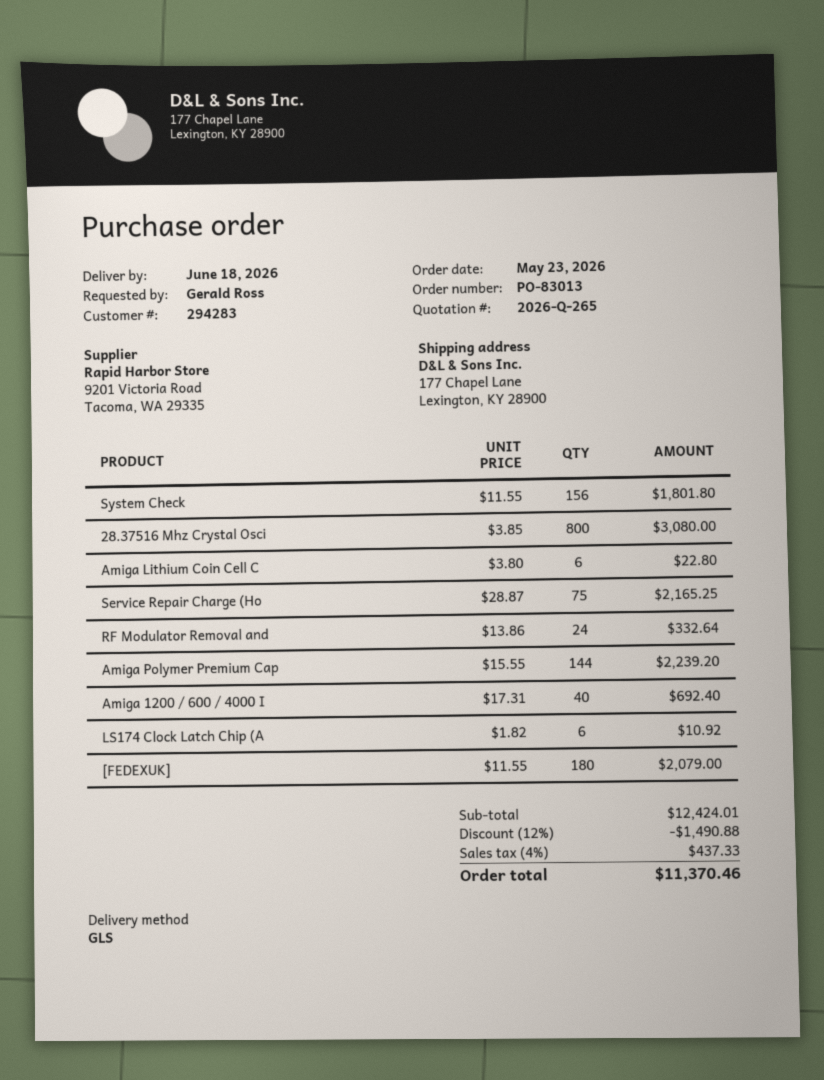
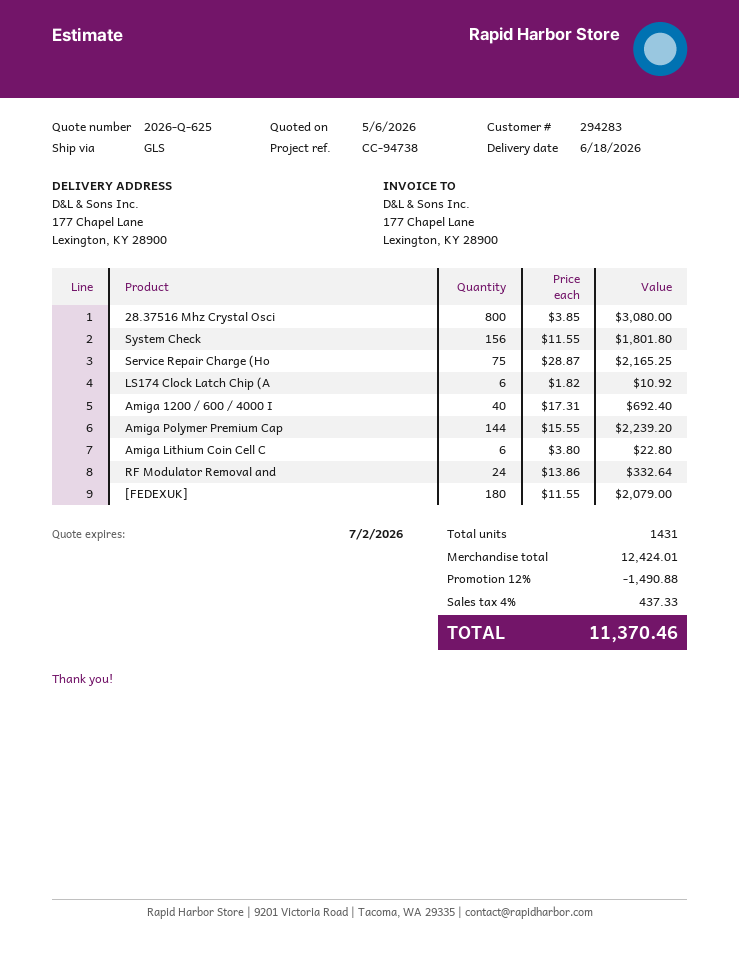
quote number: 2026-Q-265 -> 2026-Q-625

